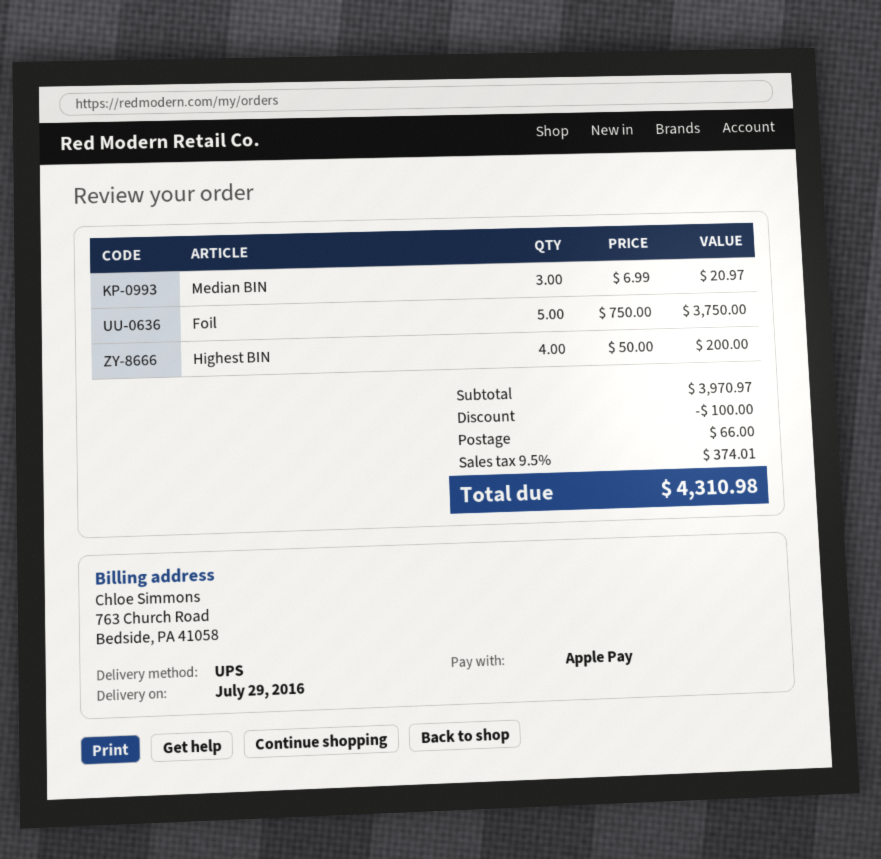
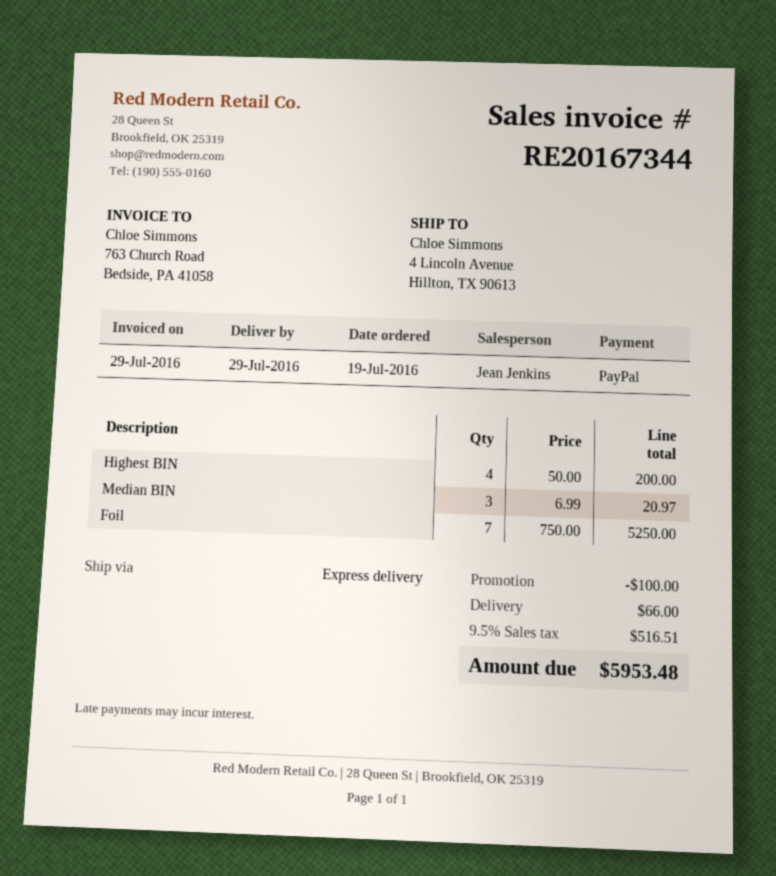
payment method: Apple Pay -> PayPal
shipping method: UPS -> express
Foil: 5 x 750.00 = 3750.00 -> 7 x 750.00 = 5250.00
tax: 9.5% = 374.01 -> 9.5% = 516.51
total: 4310.98 -> 5953.48

